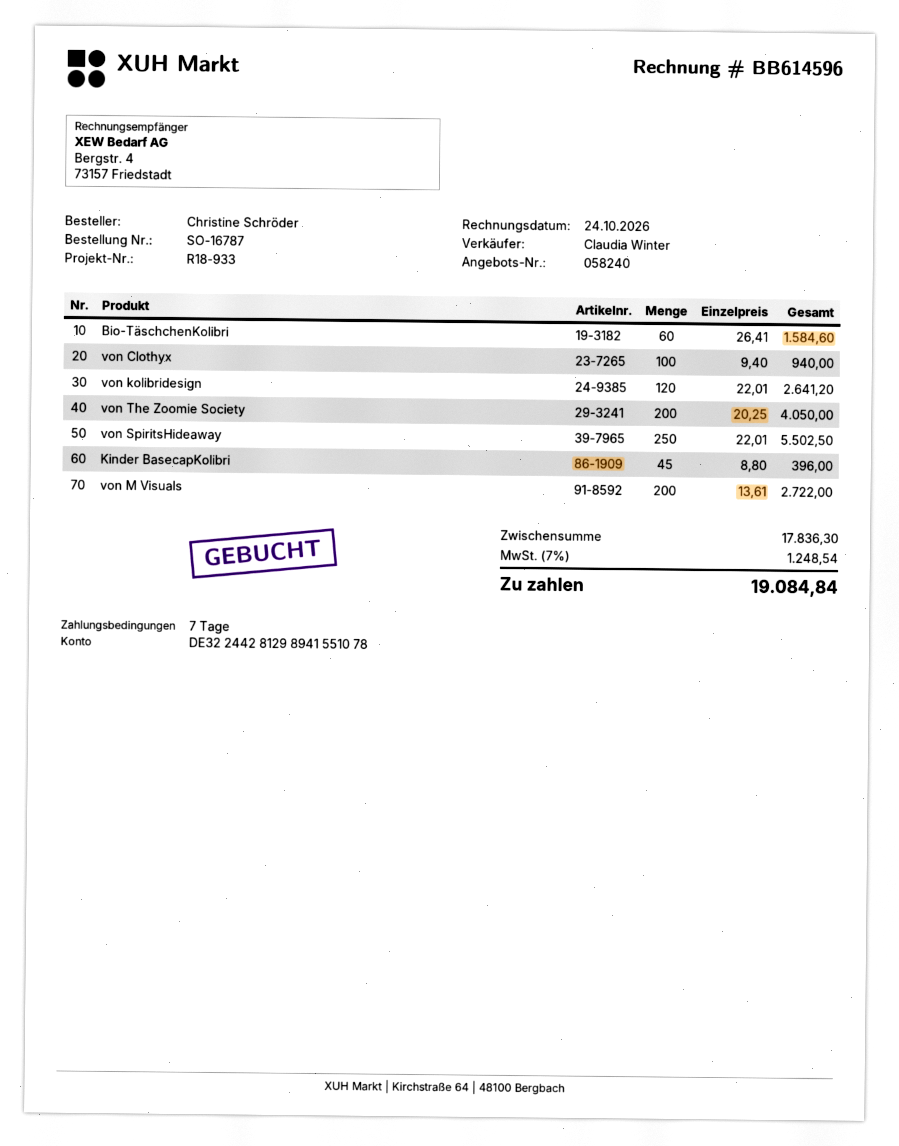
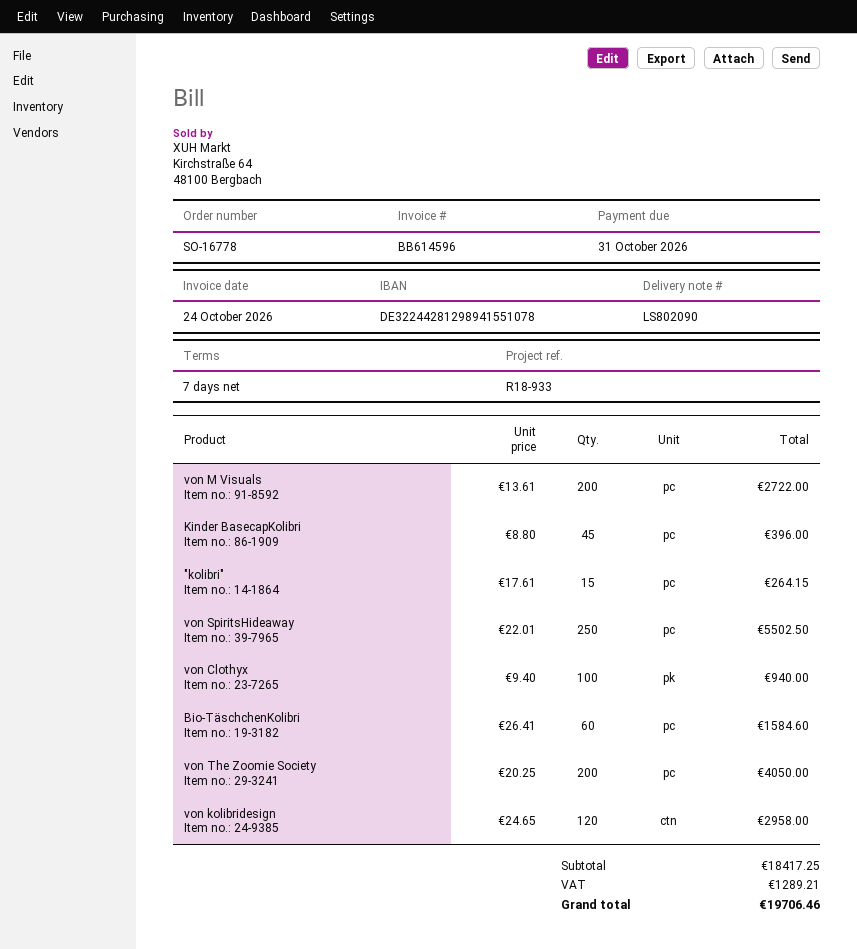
order number: SO-16787 -> SO-16778
von kolibridesign: 120 x 22.01 = 2641.20 -> 120 x 24.65 = 2958.00
"kolibri": none -> 15 x 17.61 = 264.15
subtotal: 17836.30 -> 18417.25
tax: 1248.54 -> 1289.21
total: 19084.84 -> 19706.46

